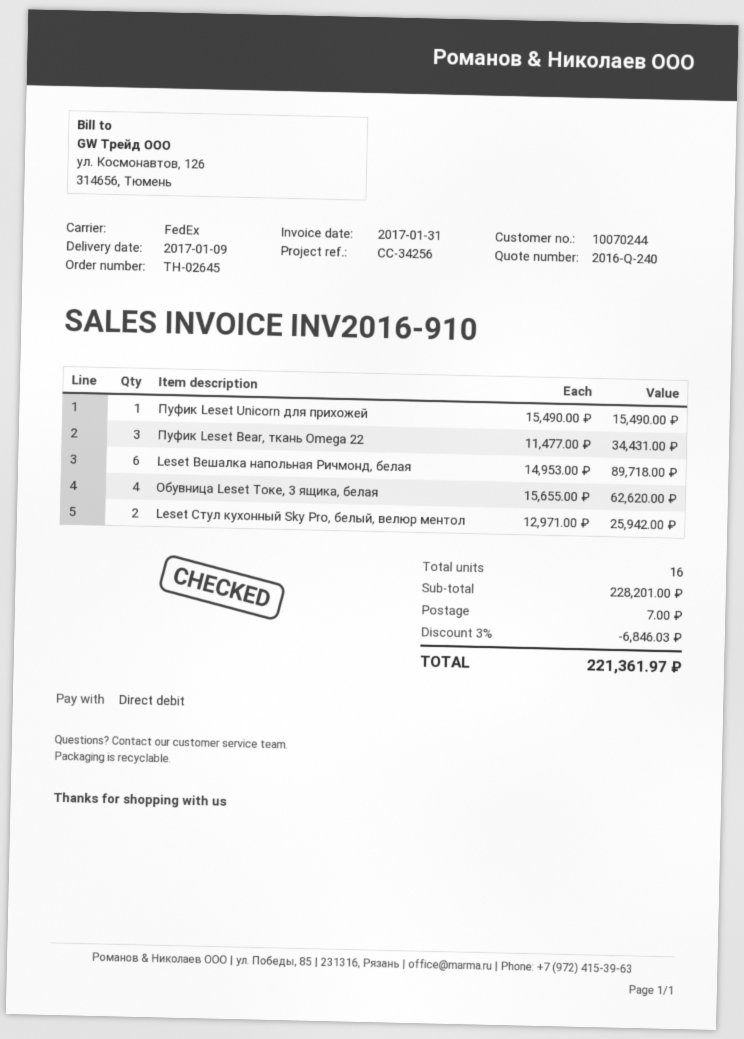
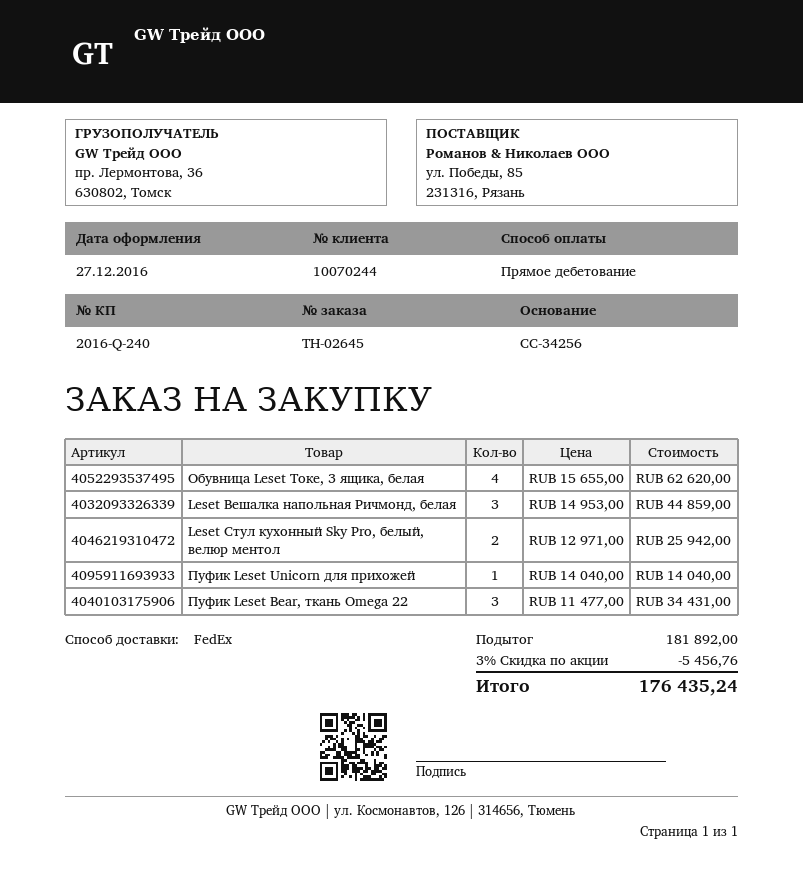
Пуфик Leset Unicorn для прихожей: 1 x 15490.00 = 15490.00 -> 1 x 14040.00 = 14040.00
Leset Вешалка напольная Ричмонд, белая: 6 x 14953.00 = 89718.00 -> 3 x 14953.00 = 44859.00
subtotal: 228201.00 -> 181892.00
discount: 3% = 6846.03 -> 3% = 5456.76
shipping: 7.00 -> none
total: 221361.97 -> 176435.24

